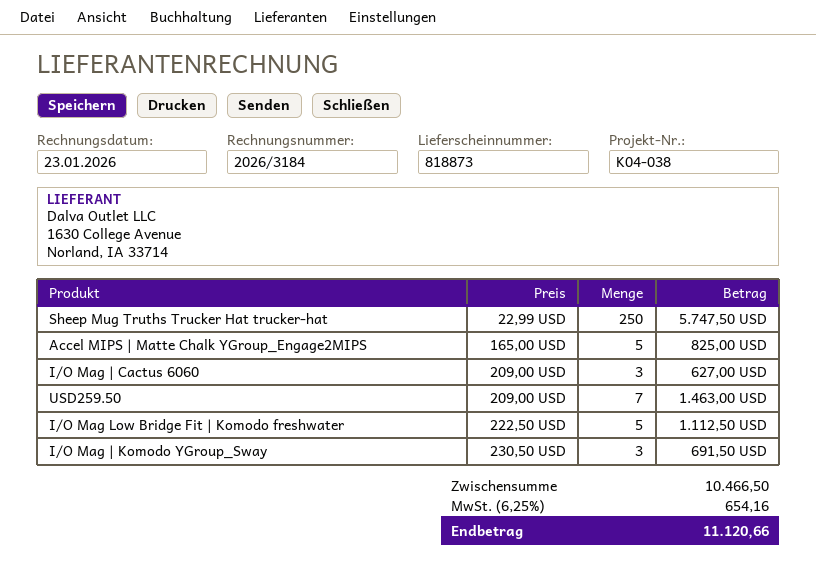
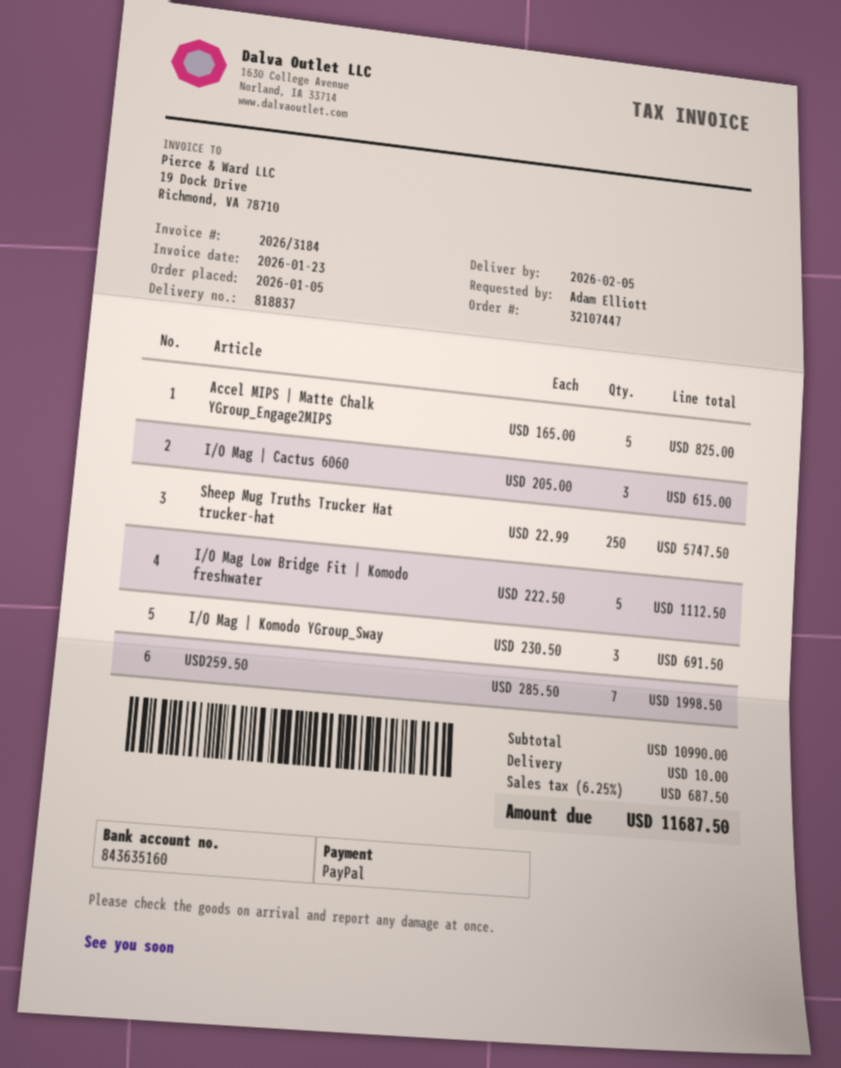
delivery note number: 818873 -> 818837
I/O Mag | Cactus 6060: 3 x 209.00 = 627.00 -> 3 x 205.00 = 615.00
USD259.50: 7 x 209.00 = 1463.00 -> 7 x 285.50 = 1998.50
subtotal: 10466.50 -> 10990.00
shipping: none -> 10.00
tax: 6.25% = 654.16 -> 6.25% = 687.50
total: 11120.66 -> 11687.50

